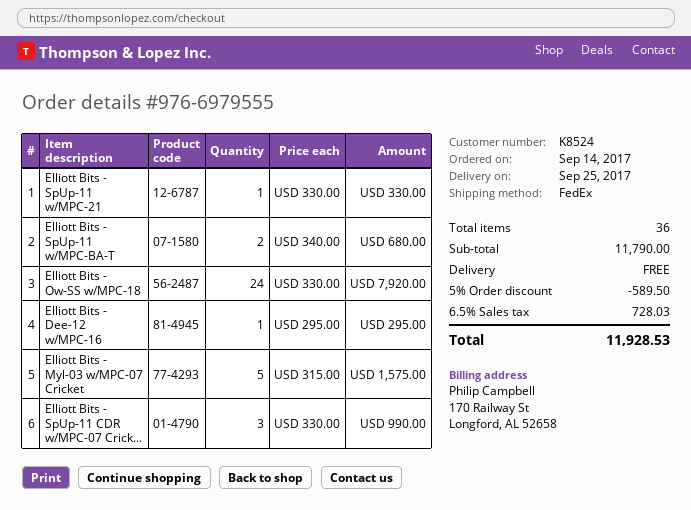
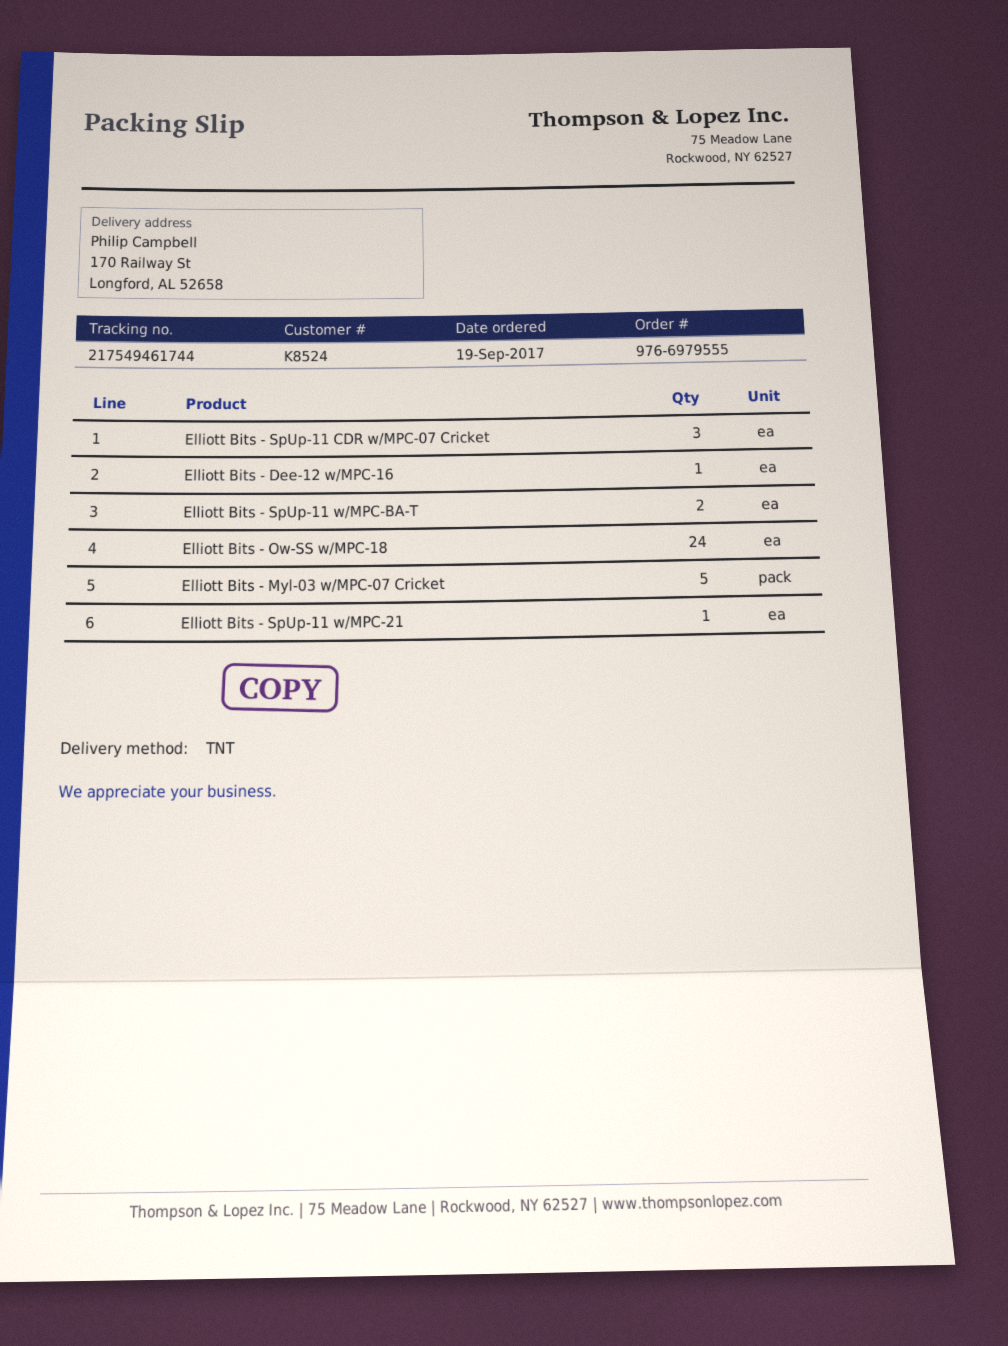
order date: 2017-09-14 -> 2017-09-19
shipping method: FedEx -> TNT

